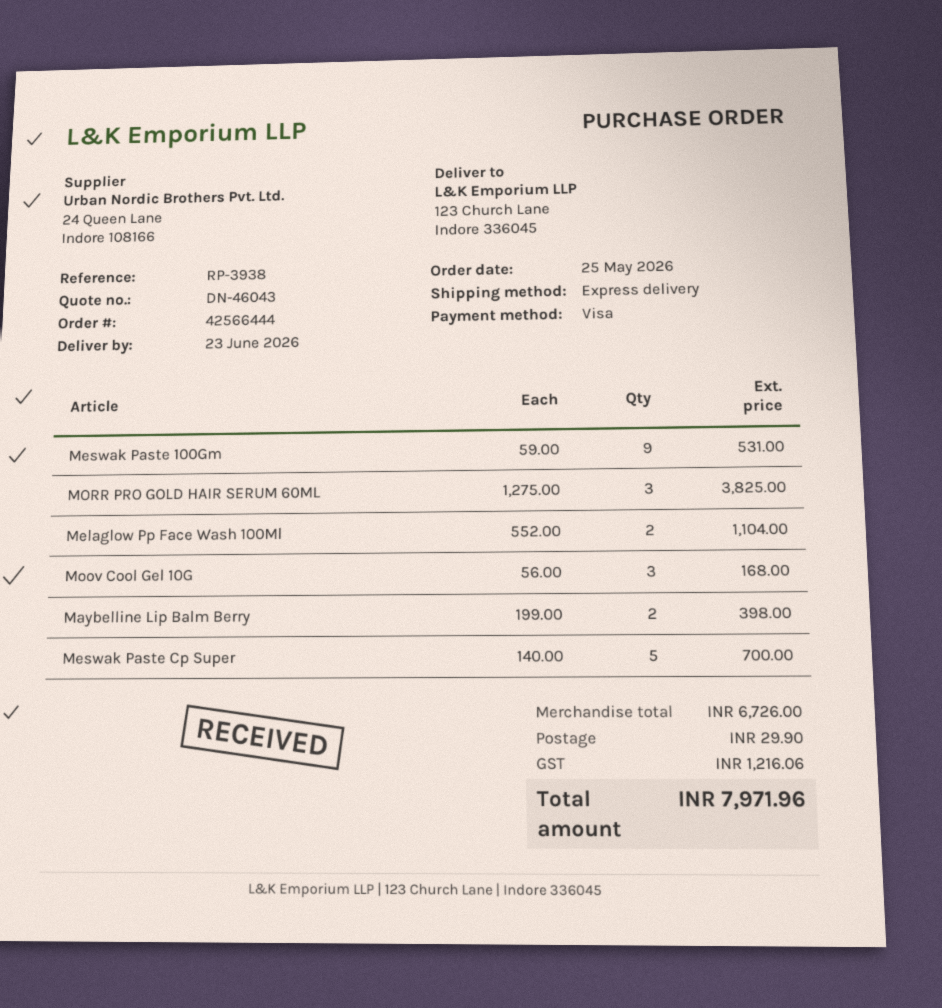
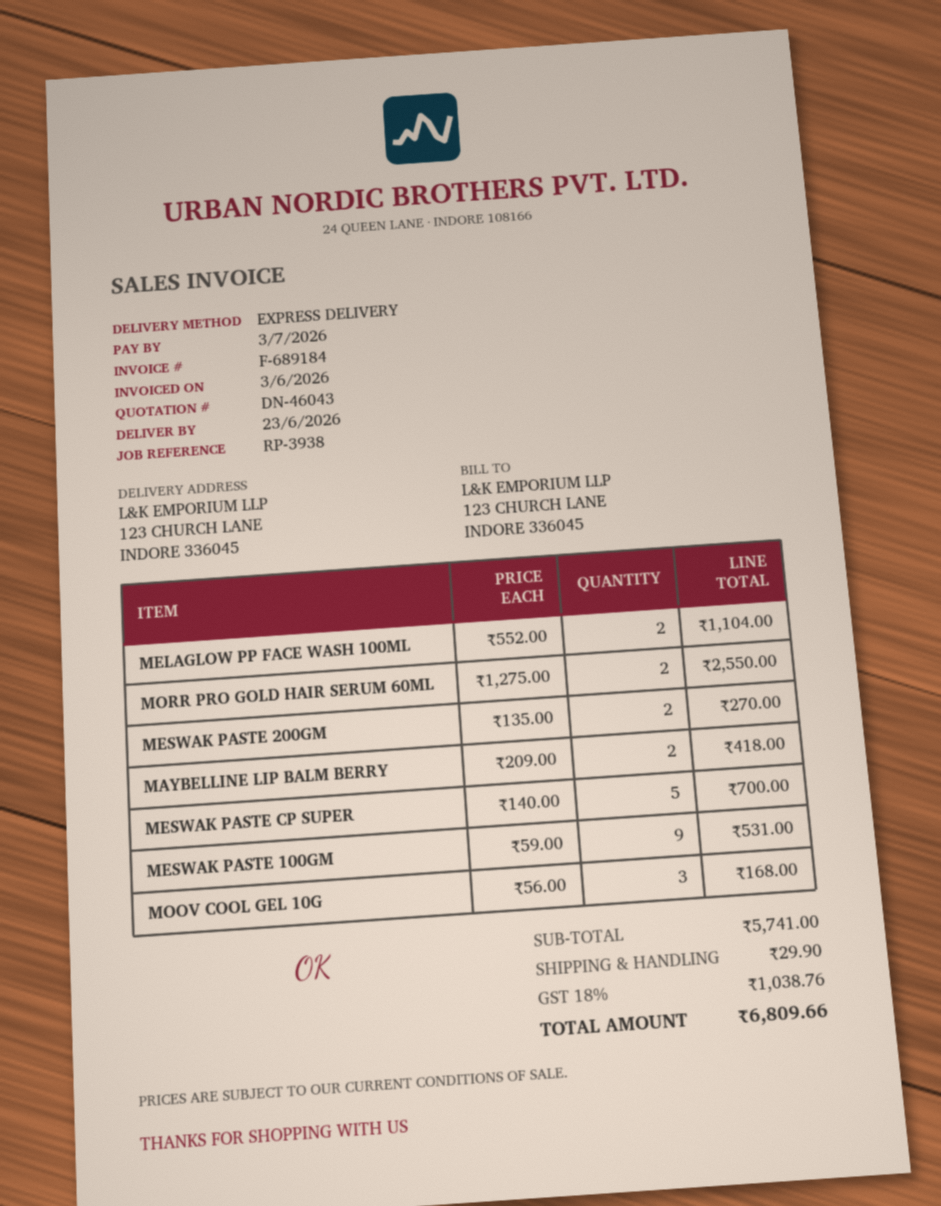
MORR PRO GOLD HAIR SERUM 60ML: 3 x 1275.00 = 3825.00 -> 2 x 1275.00 = 2550.00
Maybelline Lip Balm Berry: 2 x 199.00 = 398.00 -> 2 x 209.00 = 418.00
MESWAK PASTE 200GM: none -> 2 x 135.00 = 270.00
subtotal: 6726.00 -> 5741.00
tax: 1216.06 -> 1038.76
total: 7971.96 -> 6809.66

